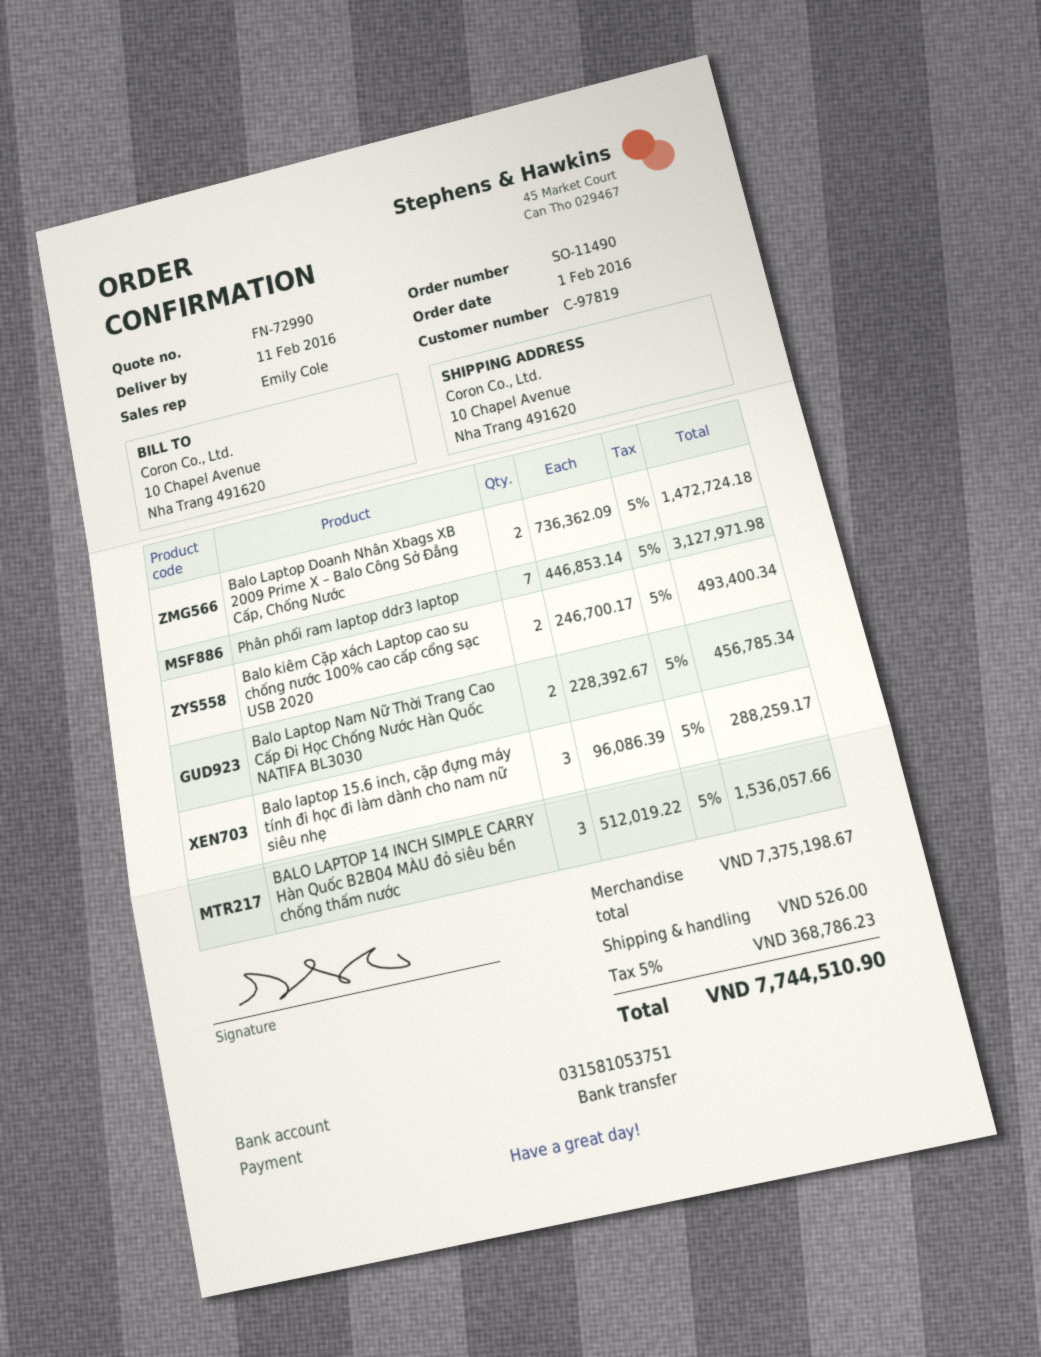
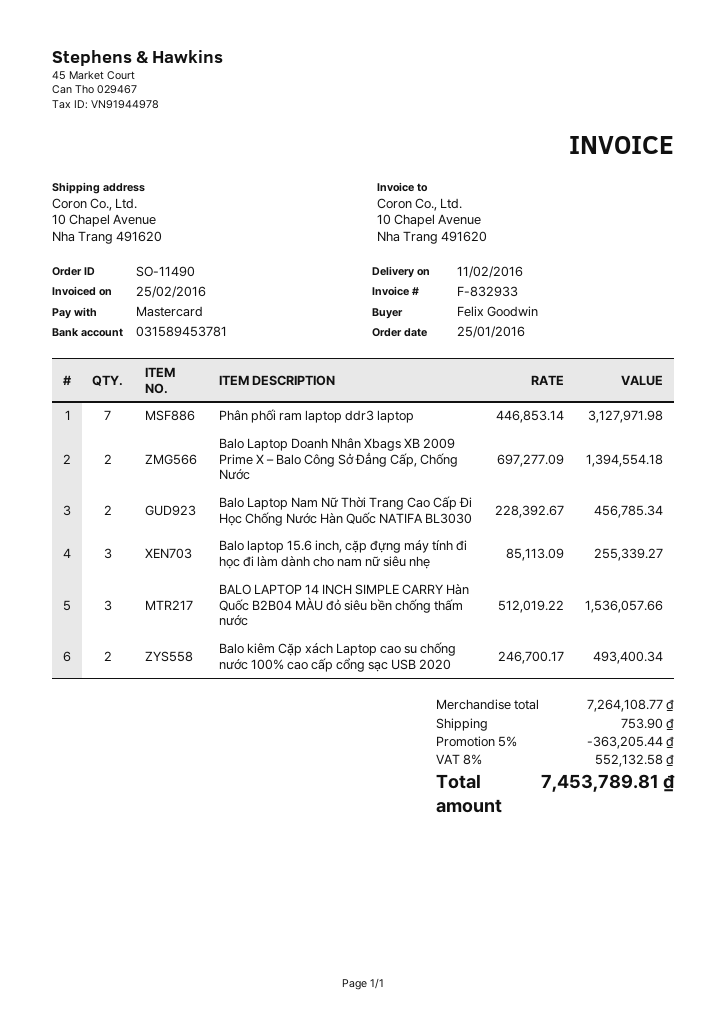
order date: 2016-02-01 -> 2016-01-25
payment method: bank transfer -> Mastercard
bank account: 031581053751 -> 031589453781
Balo Laptop Doanh Nhân Xbags XB 2009 Prime X – Balo Công Sở Đẳng Cấp, Chống Nước: 2 x 736362.09 = 1472724.18 -> 2 x 697277.09 = 1394554.18
Balo laptop 15.6 inch, cặp đựng máy tính đi học đi làm dành cho nam nữ siêu nhẹ: 3 x 96086.39 = 288259.17 -> 3 x 85113.09 = 255339.27
subtotal: 7375198.67 -> 7264108.77
discount: none -> 5% = 363205.44
shipping: 526.00 -> 753.90
tax: 5% = 368786.23 -> 8% = 552132.58
total: 7744510.90 -> 7453789.81

